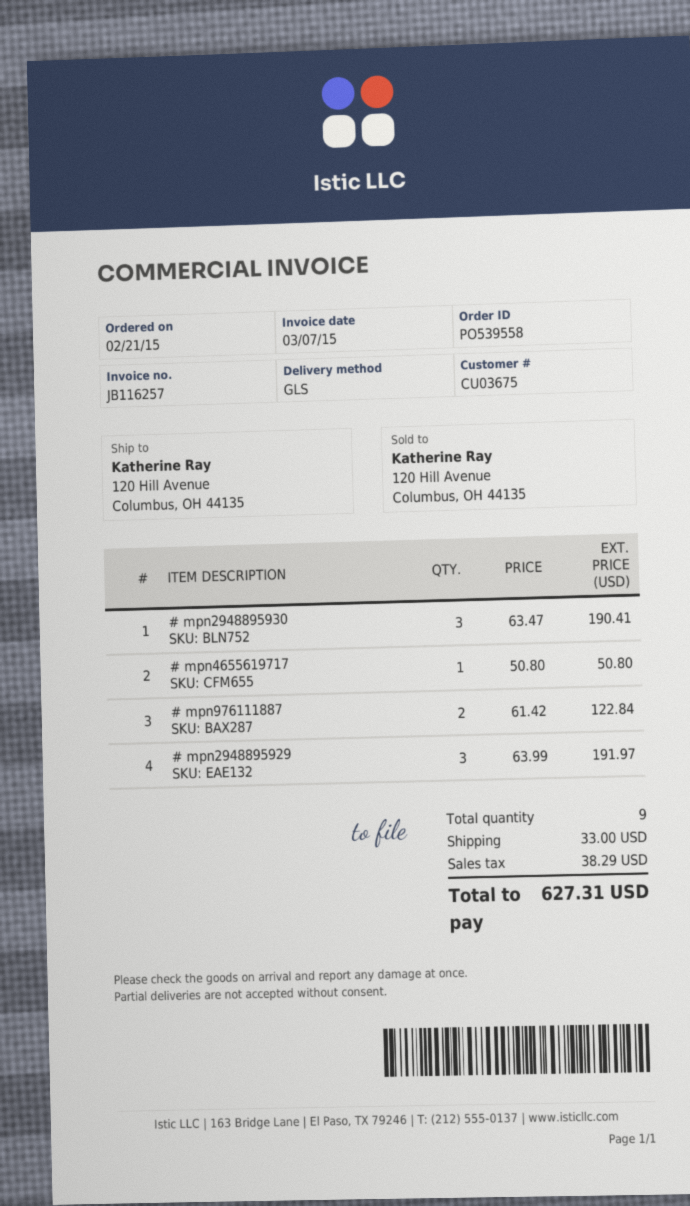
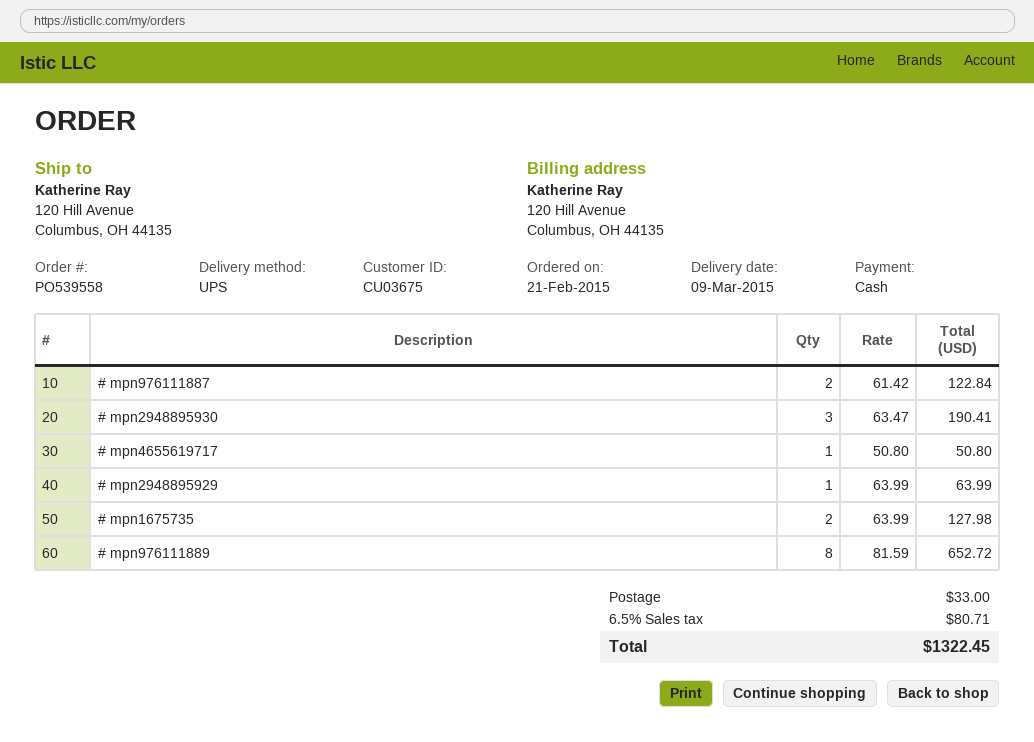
shipping method: GLS -> UPS
# mpn2948895929: 3 x 63.99 = 191.97 -> 1 x 63.99 = 63.99
# mpn1675735: none -> 2 x 63.99 = 127.98
# mpn976111889: none -> 8 x 81.59 = 652.72
tax: 38.29 -> 80.71
total: 627.31 -> 1322.45

